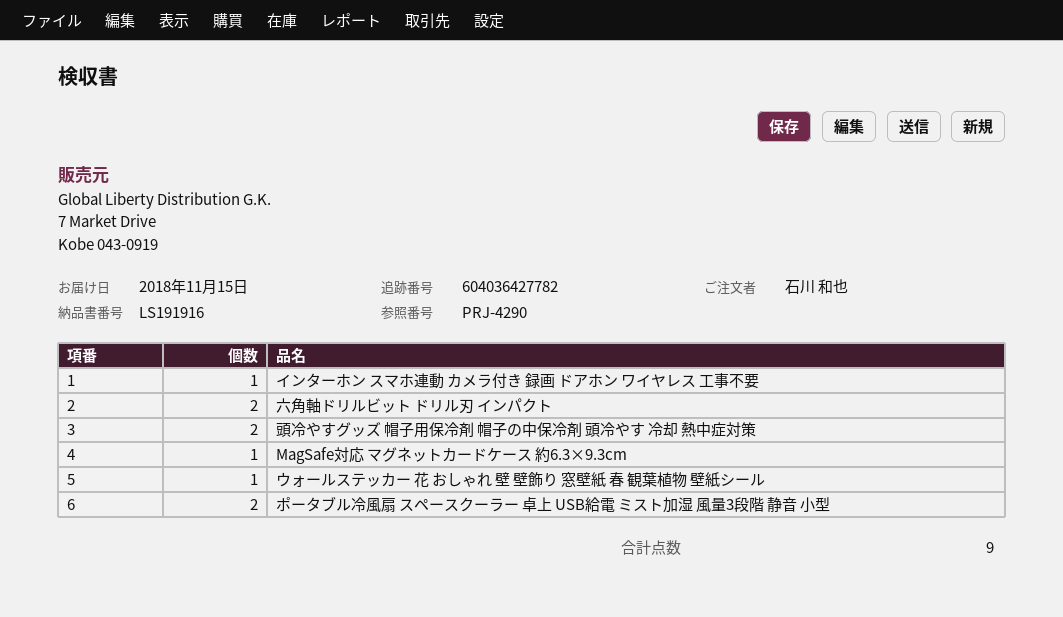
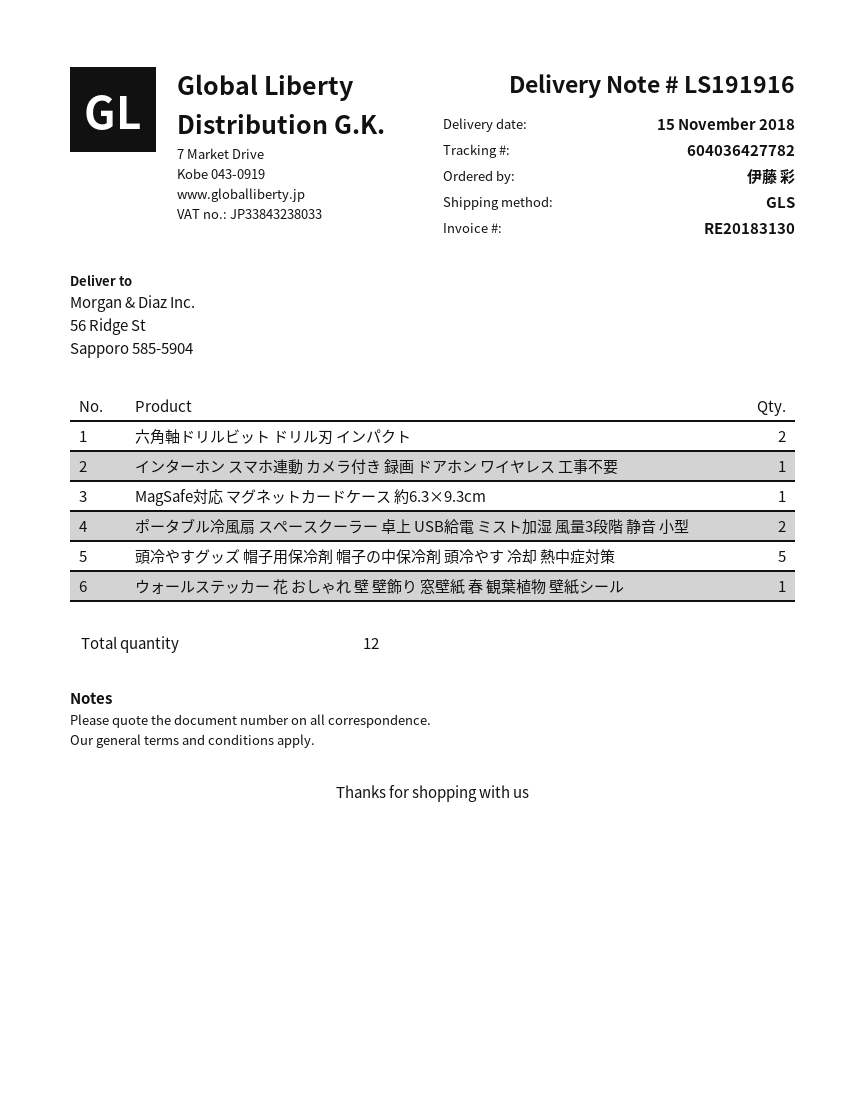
ordered by: 石川 和也 -> 伊藤 彩
頭冷やすグッズ 帽子用保冷剤 帽子の中保冷剤 頭冷やす 冷却 熱中症対策: 2 -> 5
total quantity: 9 -> 12

